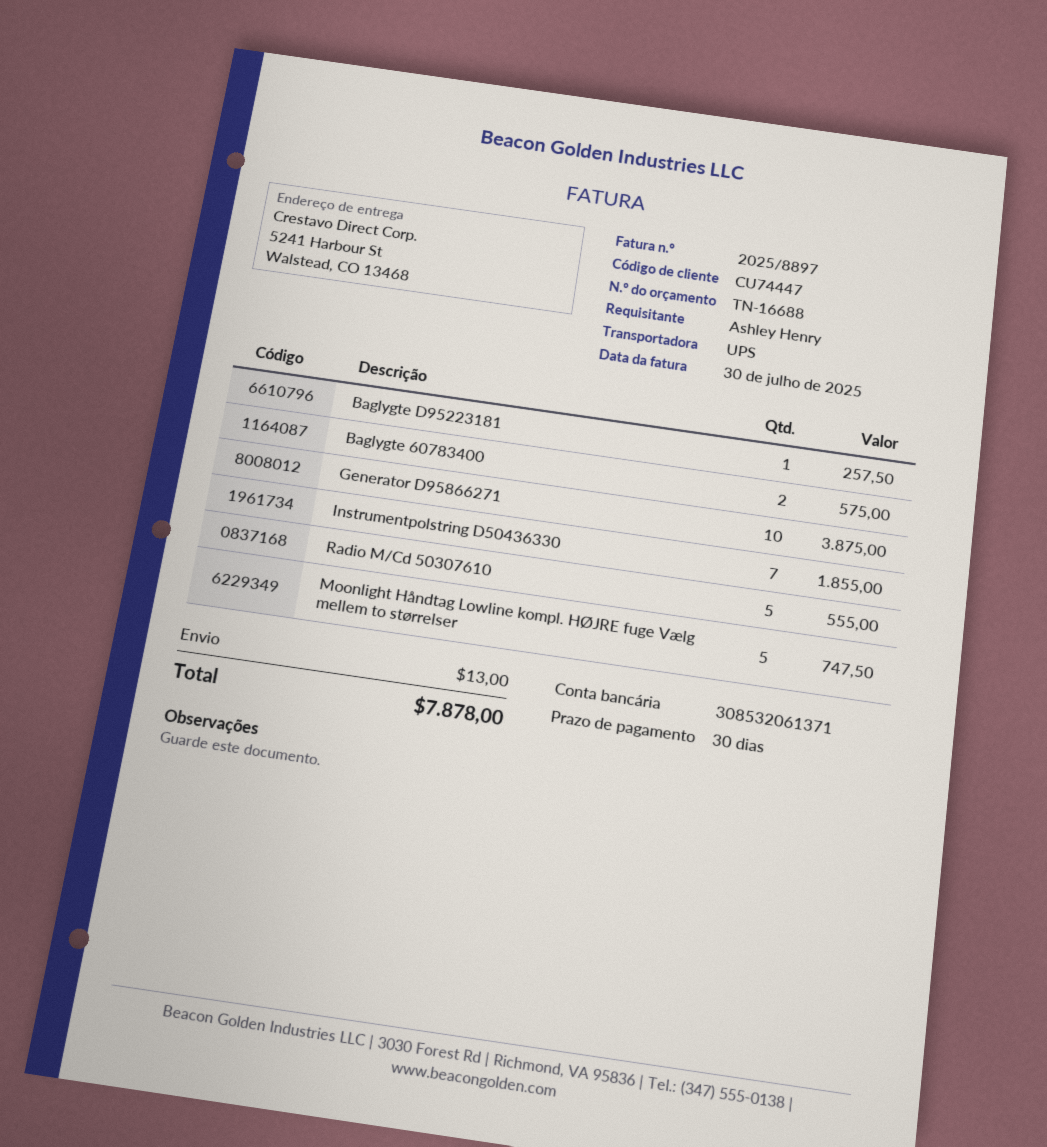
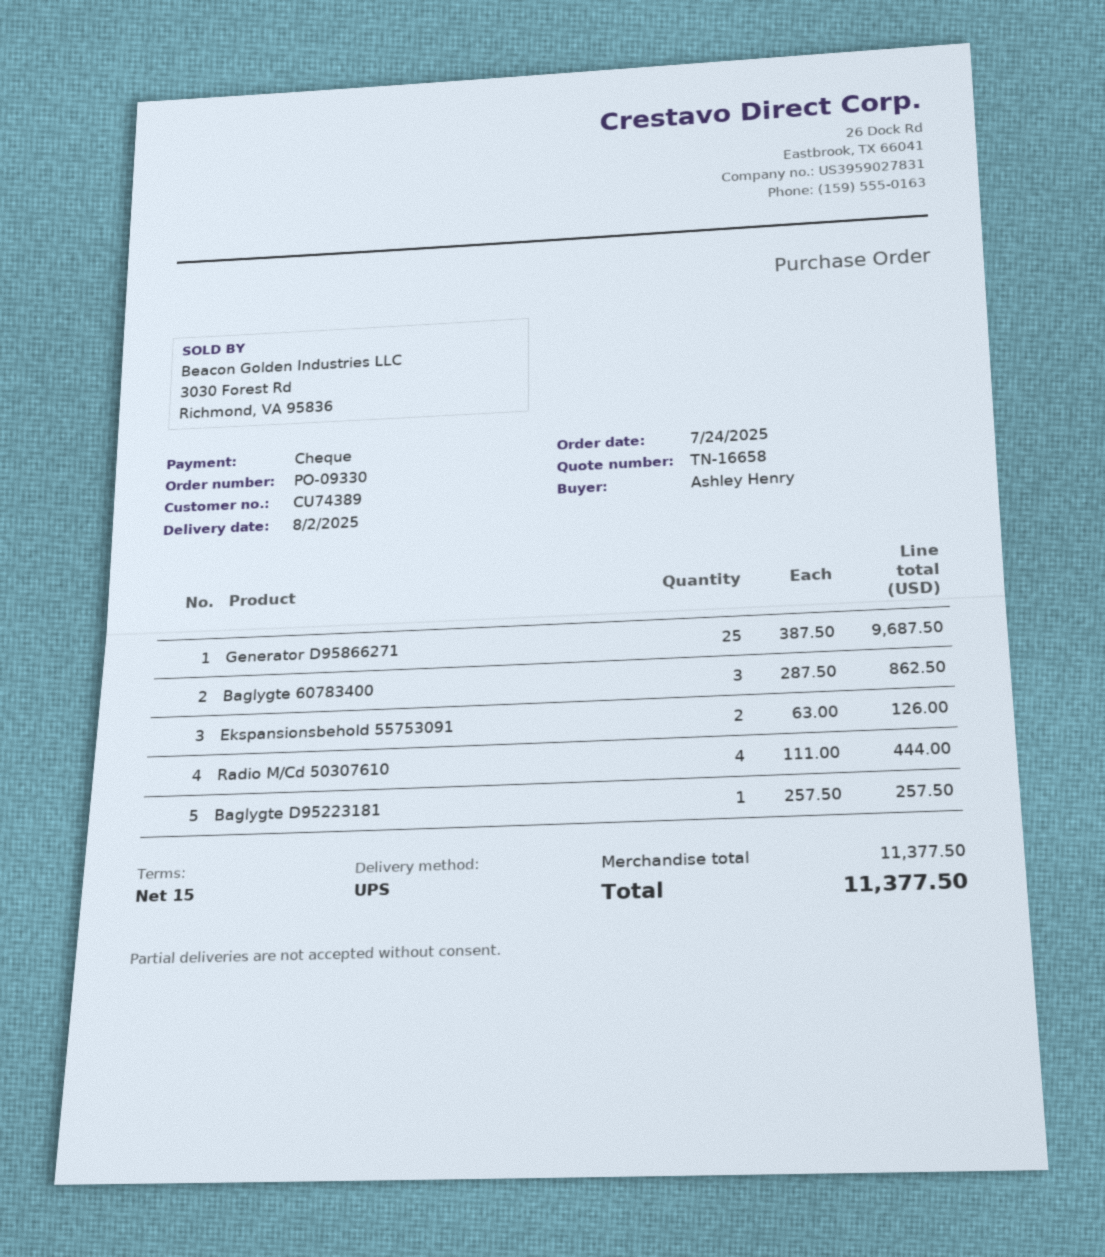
quote number: TN-16688 -> TN-16658
payment terms: 30 days -> 15 days
customer number: CU74447 -> CU74389
Baglygte 60783400: 2 for 575.00 -> 3 for 862.50
Generator D95866271: 10 for 3875.00 -> 25 for 9687.50
Instrumentpolstring D50436330: 7 for 1855.00 -> none
Radio M/Cd 50307610: 5 for 555.00 -> 4 for 444.00
Moonlight Håndtag Lowline kompl. HØJRE fuge Vælg mellem to størrelser: 5 for 747.50 -> none
Ekspansionsbehold 55753091: none -> 2 for 126.00
shipping: 13.00 -> none
total: 7878.00 -> 11377.50

